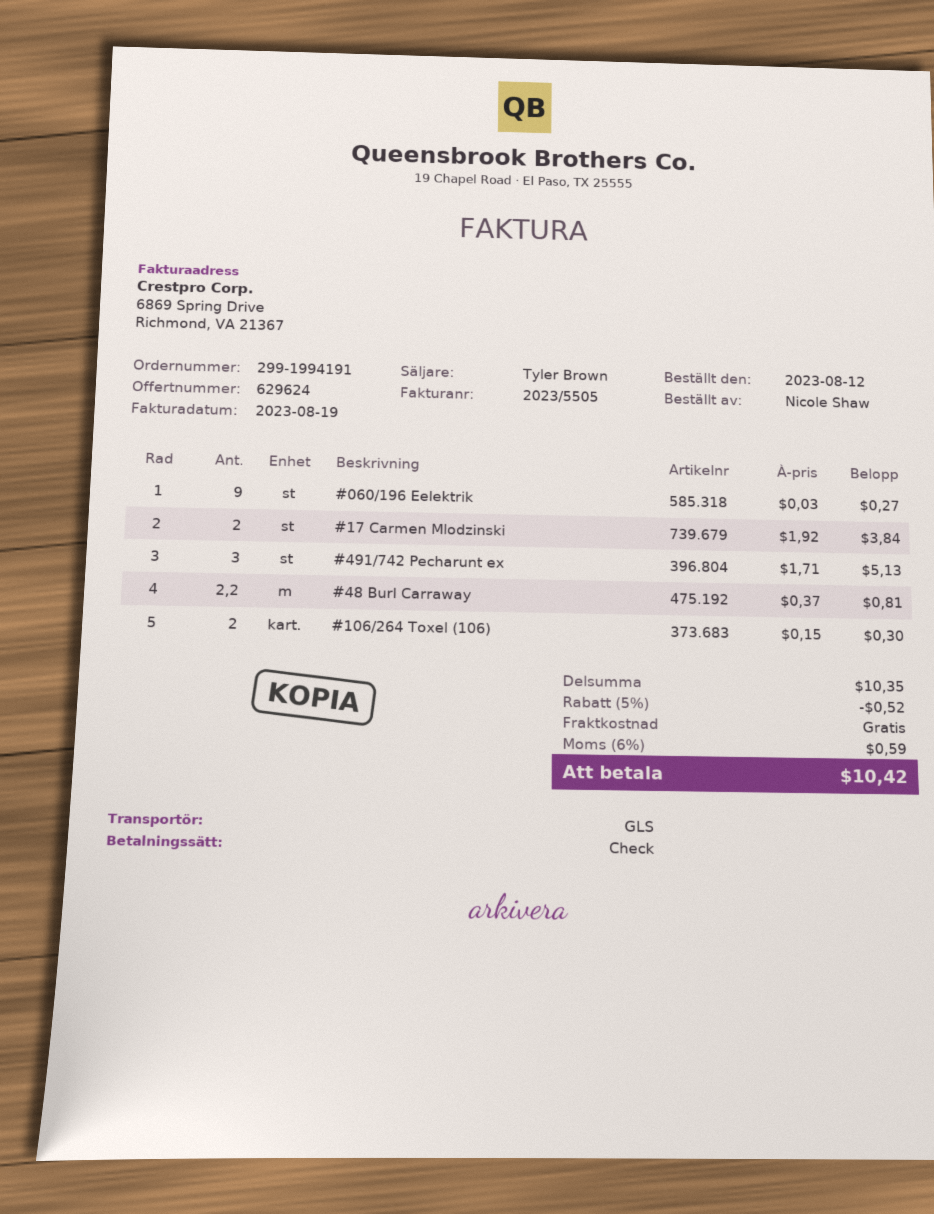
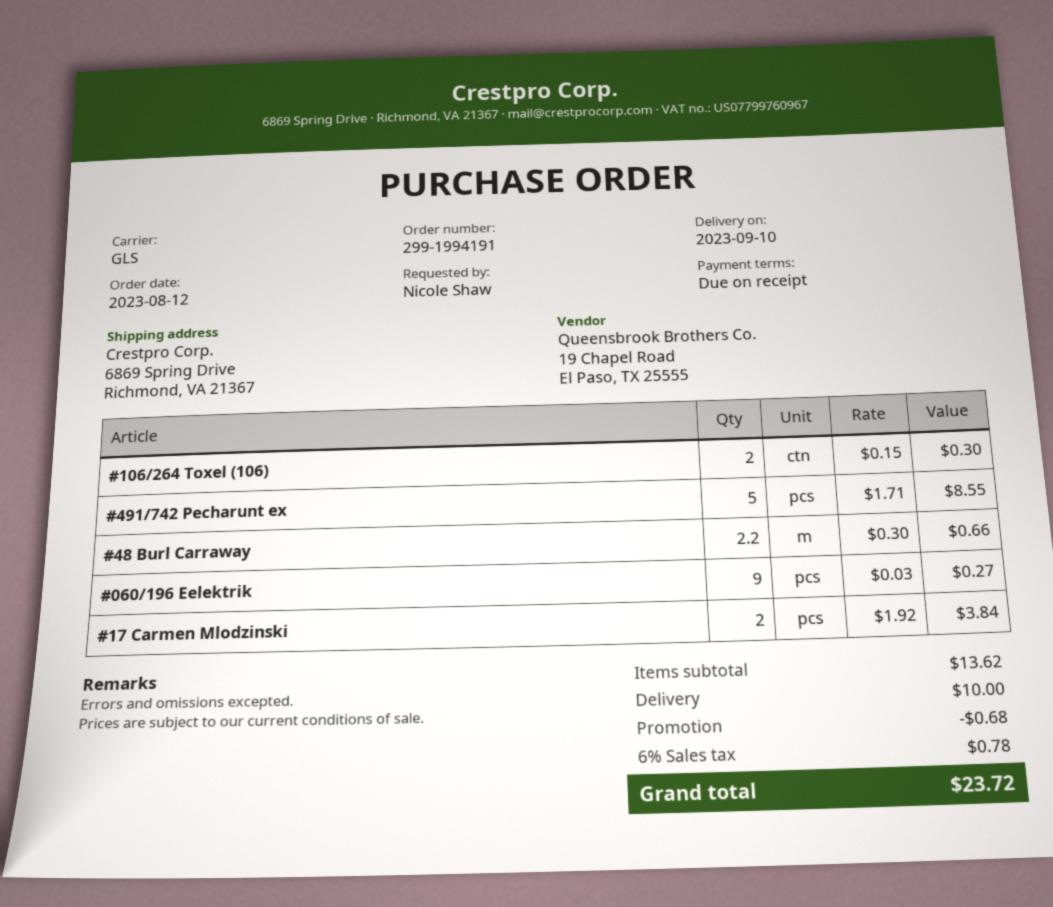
#491/742 Pecharunt ex: 3 x 1.71 = 5.13 -> 5 x 1.71 = 8.55
#48 Burl Carraway: 2.2 x 0.37 = 0.81 -> 2.2 x 0.30 = 0.66
subtotal: 10.35 -> 13.62
discount: 0.52 -> 0.68
shipping: 0.00 -> 10.00
tax: 6% = 0.59 -> 6% = 0.78
total: 10.42 -> 23.72

